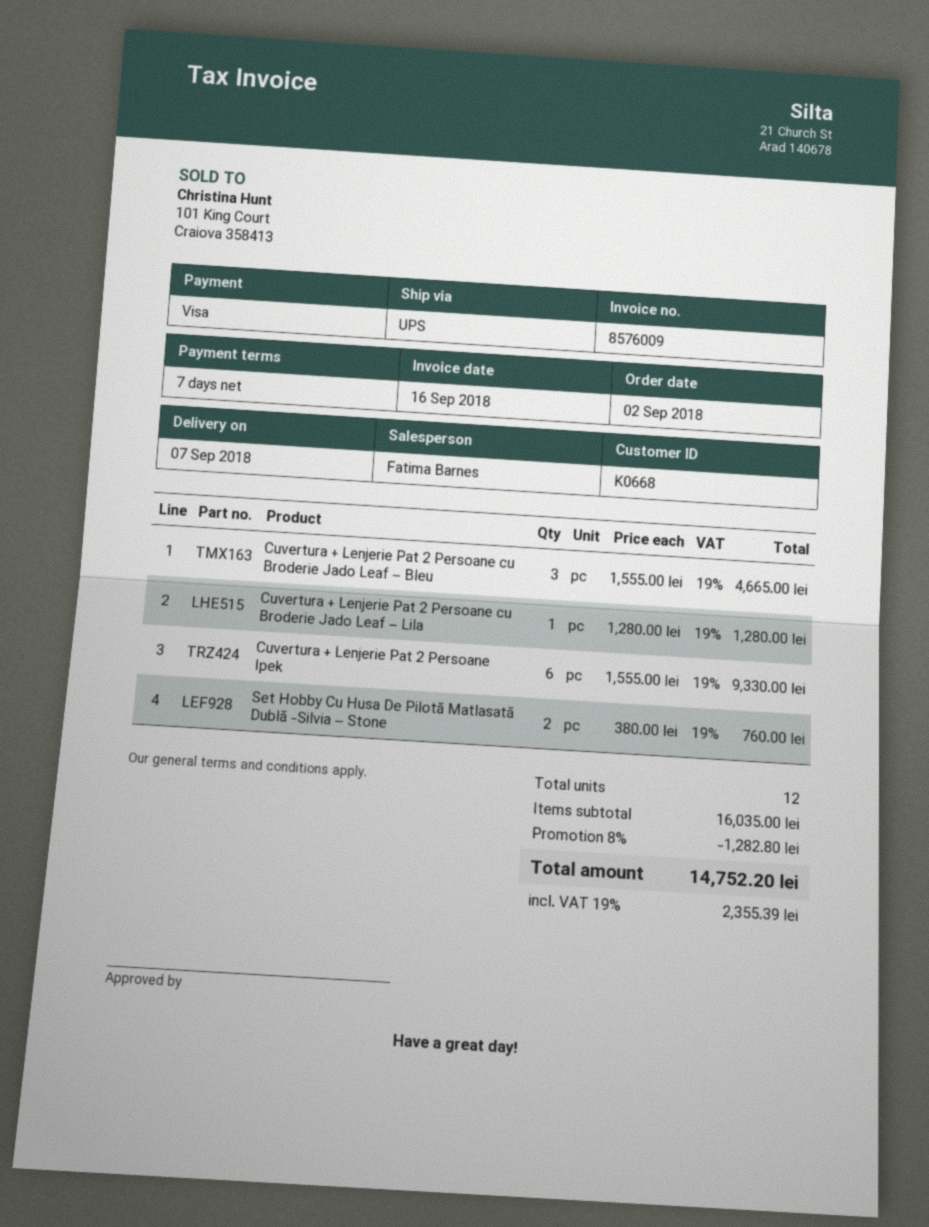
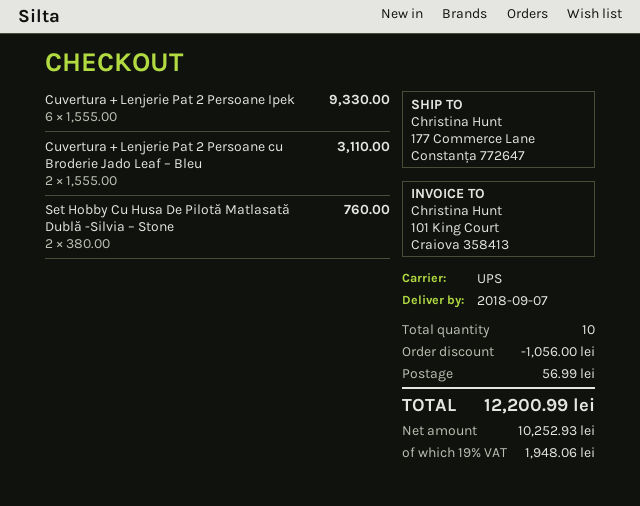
Cuvertura + Lenjerie Pat 2 Persoane cu Broderie Jado Leaf – Bleu: 3 x 1555.00 = 4665.00 -> 2 x 1555.00 = 3110.00
Cuvertura + Lenjerie Pat 2 Persoane cu Broderie Jado Leaf – Lila: 1 x 1280.00 = 1280.00 -> none
total quantity: 12 -> 10
discount: 1282.80 -> 1056.00
shipping: none -> 56.99
tax: 19% = 2355.39 -> 19% = 1948.06
total: 14752.20 -> 12200.99

